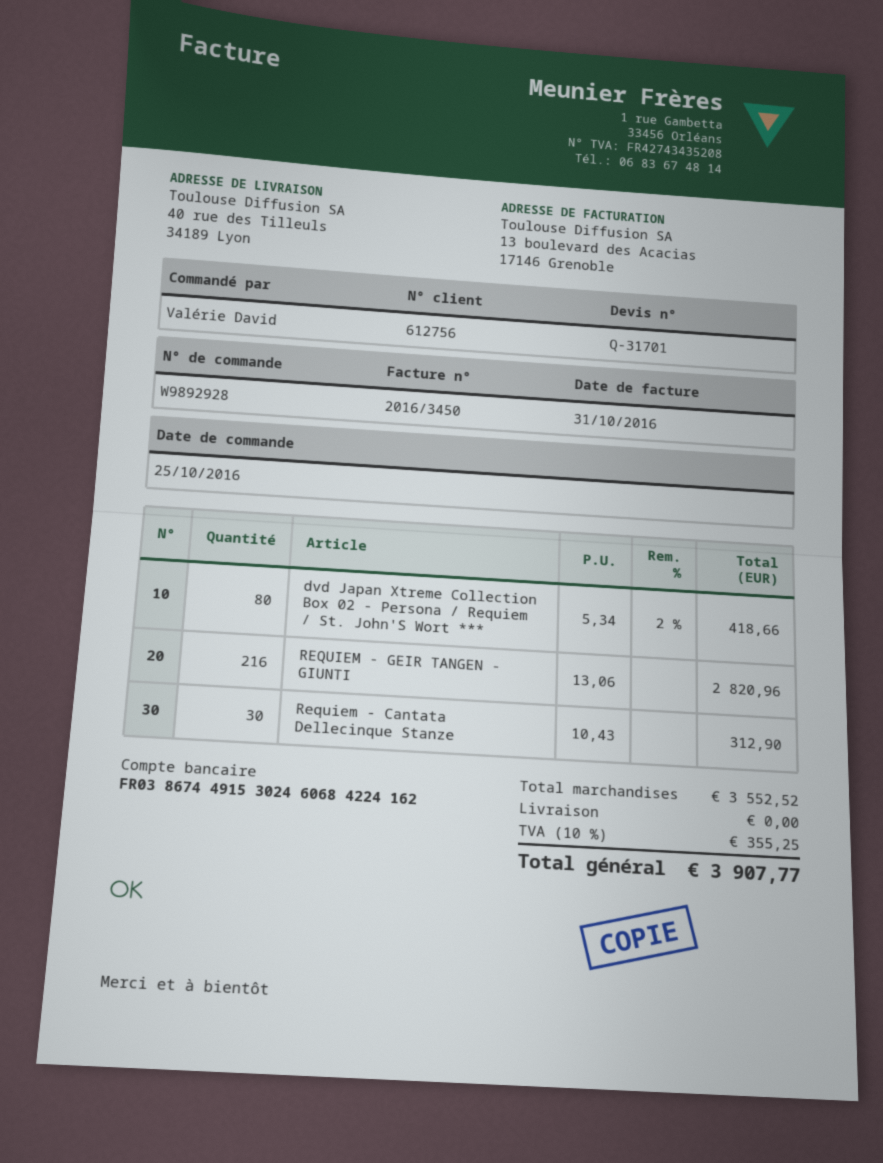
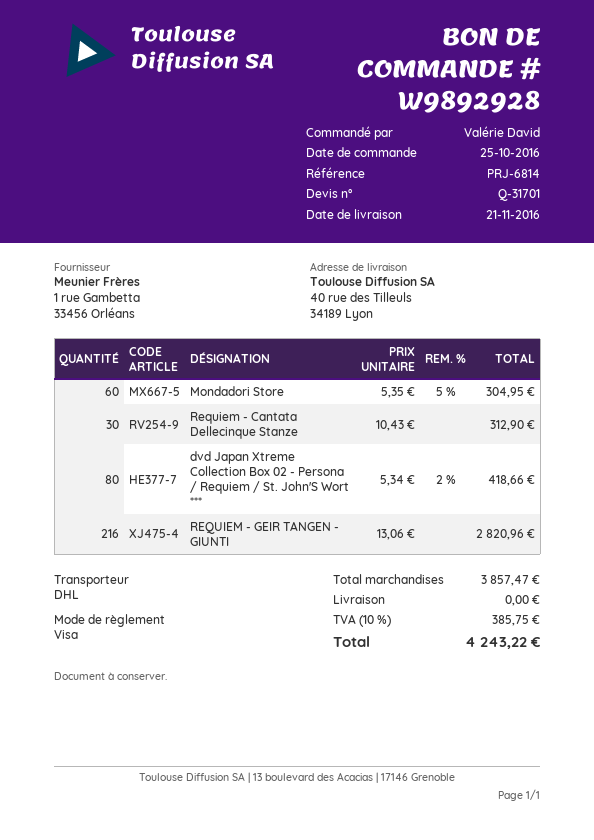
Mondadori Store: none -> 60 x 5.35 - 5% = 304.95
subtotal: 3552.52 -> 3857.47
tax: 10% = 355.25 -> 10% = 385.75
total: 3907.77 -> 4243.22

